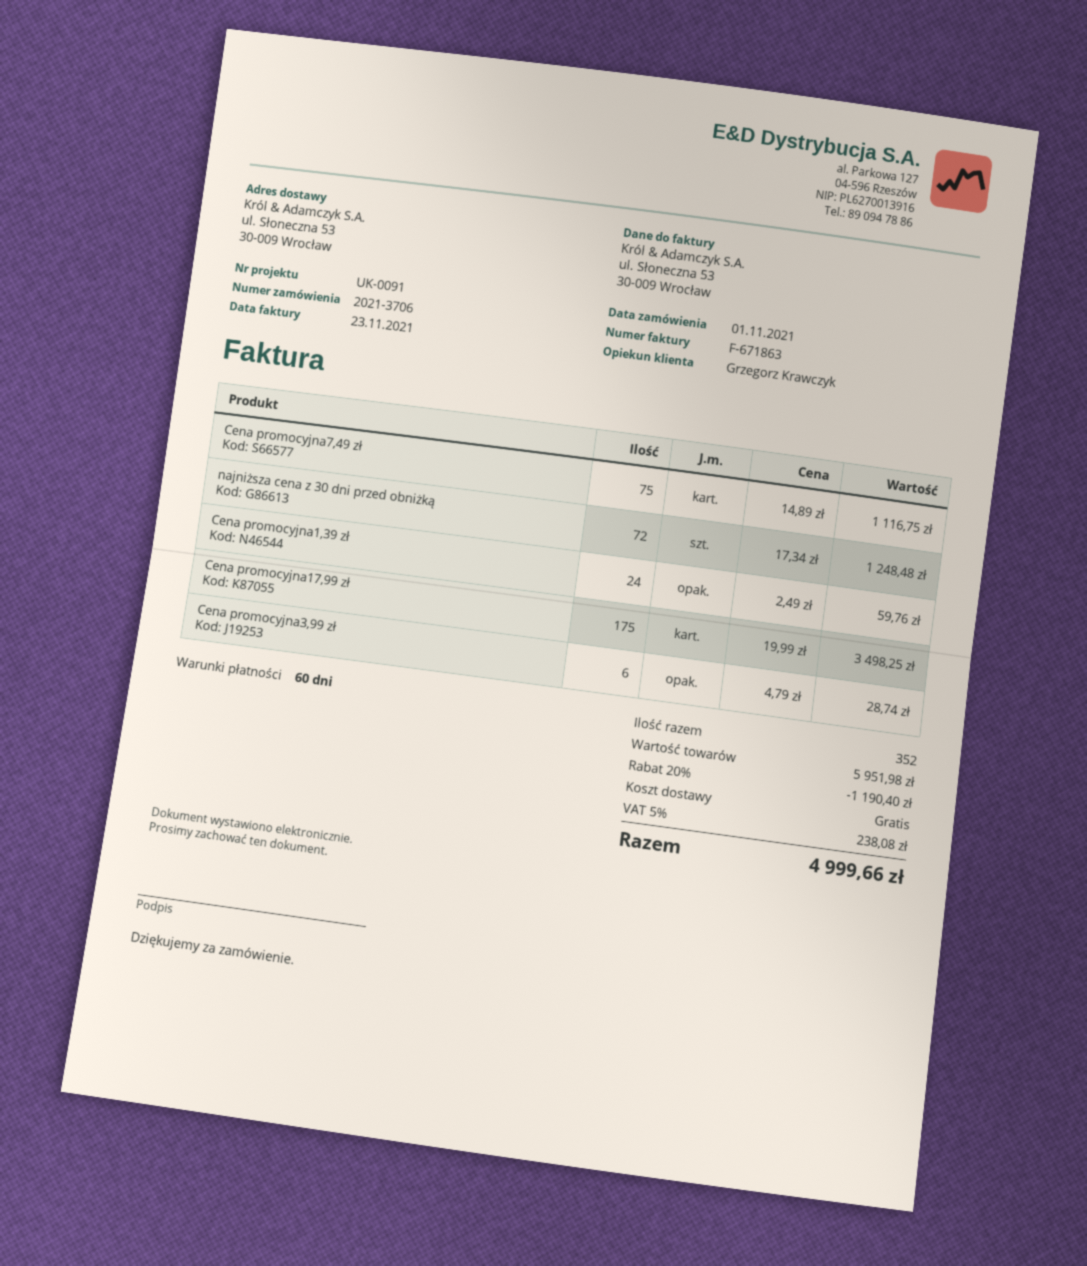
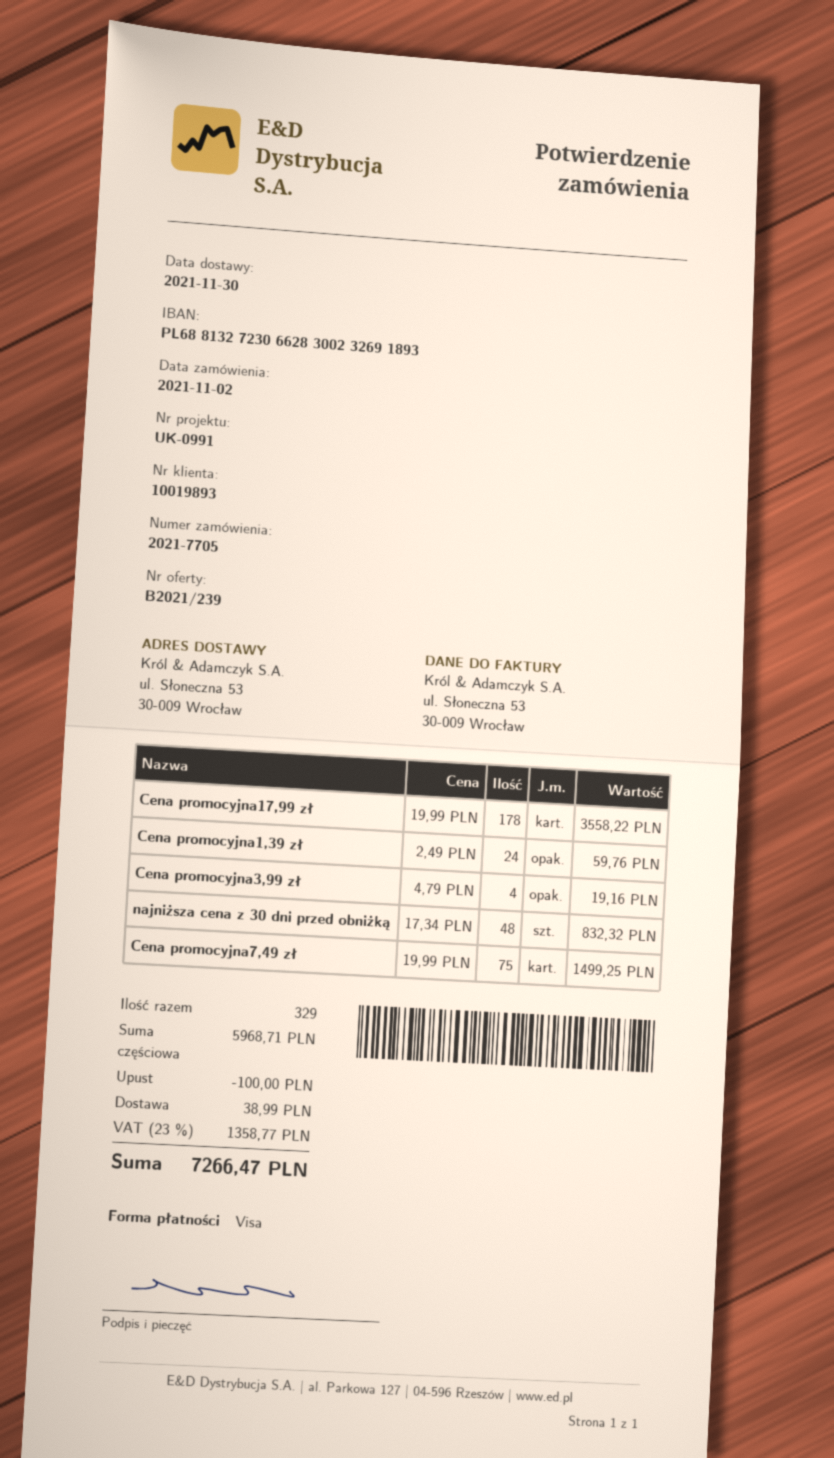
order number: 2021-3706 -> 2021-7705
order date: 2021-11-01 -> 2021-11-02
reference: UK-0091 -> UK-0991
Cena promocyjna7,49 zł: 75 x 14.89 = 1116.75 -> 75 x 19.99 = 1499.25
najniższa cena z 30 dni przed obniżką: 72 x 17.34 = 1248.48 -> 48 x 17.34 = 832.32
Cena promocyjna17,99 zł: 175 x 19.99 = 3498.25 -> 178 x 19.99 = 3558.22
Cena promocyjna3,99 zł: 6 x 4.79 = 28.74 -> 4 x 4.79 = 19.16
total quantity: 352 -> 329
subtotal: 5951.98 -> 5968.71
discount: 1190.40 -> 100.00
shipping: 0.00 -> 38.99
tax: 5% = 238.08 -> 23% = 1358.77
total: 4999.66 -> 7266.47

